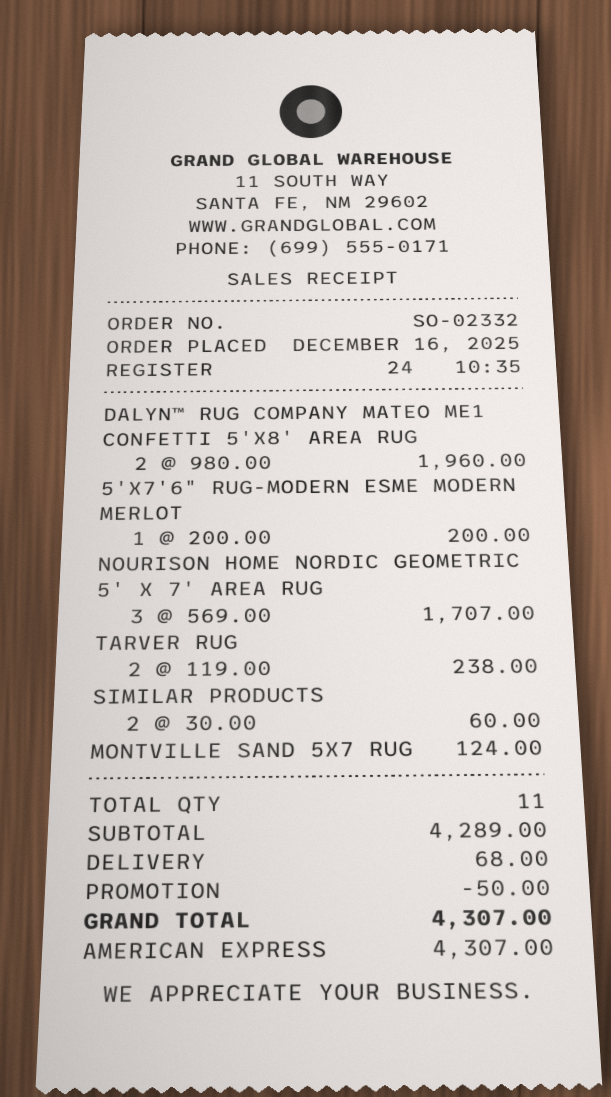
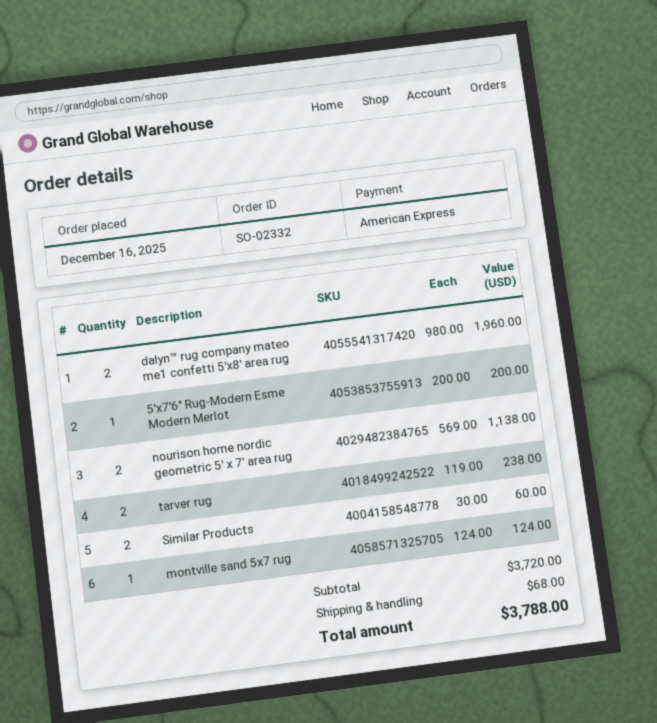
NOURISON HOME NORDIC GEOMETRIC 5' X 7' AREA RUG: 3 x 569.00 = 1707.00 -> 2 x 569.00 = 1138.00
subtotal: 4289.00 -> 3720.00
discount: 50.00 -> none
total: 4307.00 -> 3788.00

